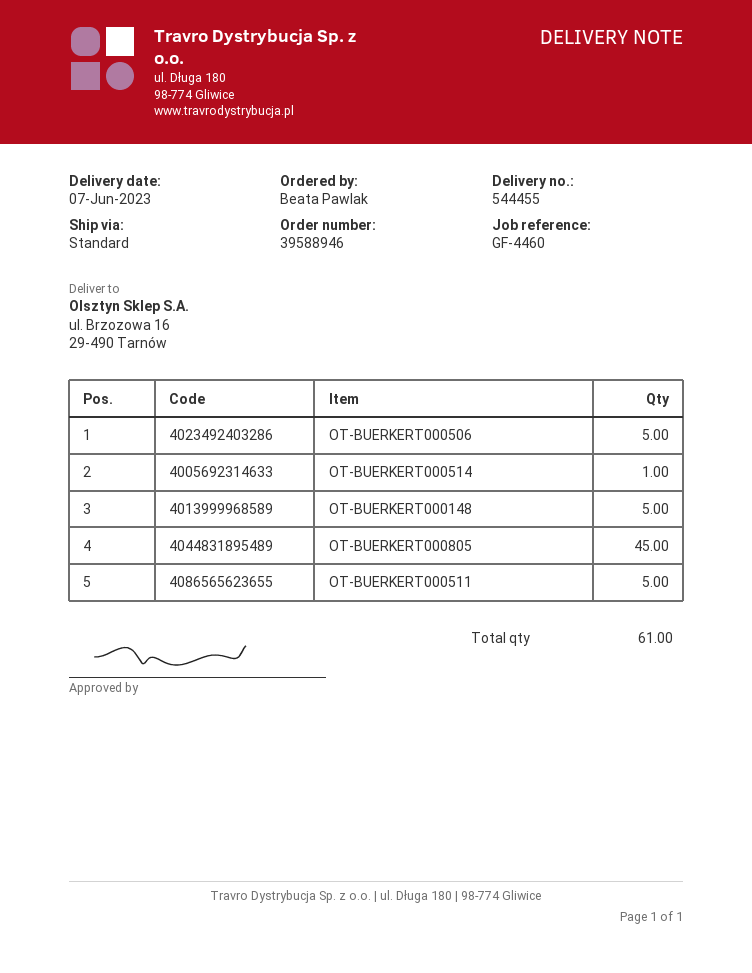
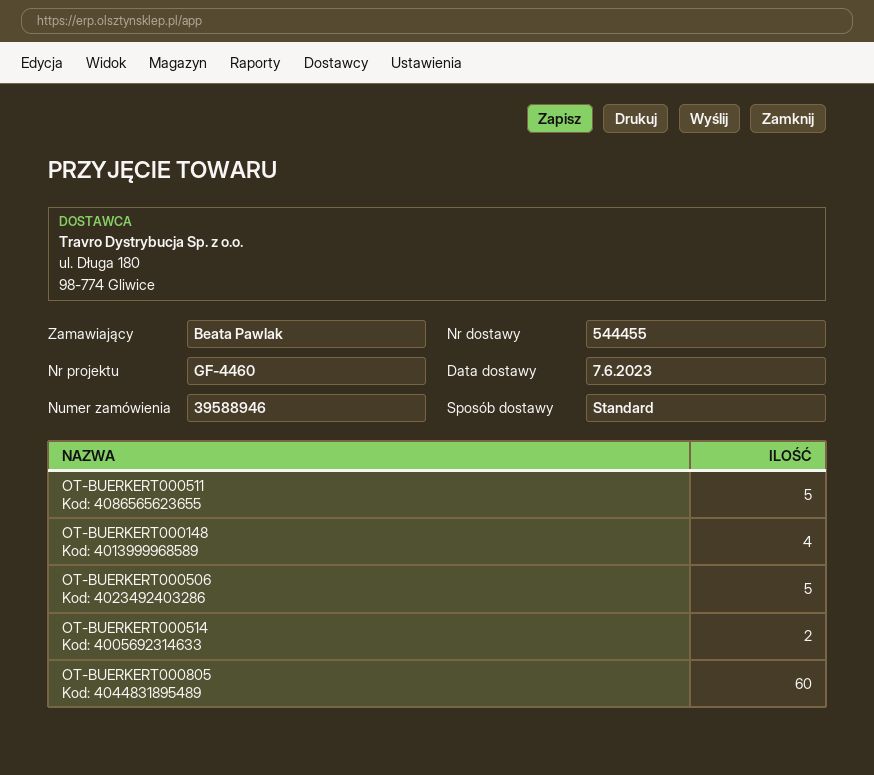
OT-BUERKERT000514: 1 -> 2
OT-BUERKERT000148: 5 -> 4
OT-BUERKERT000805: 45 -> 60

